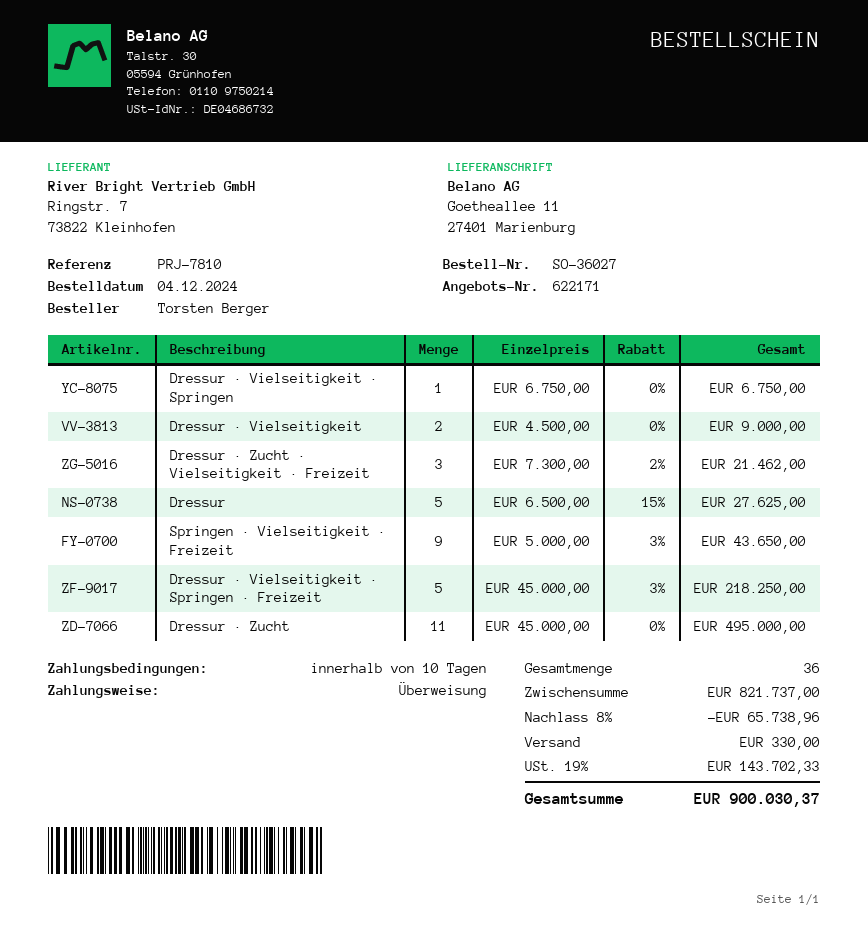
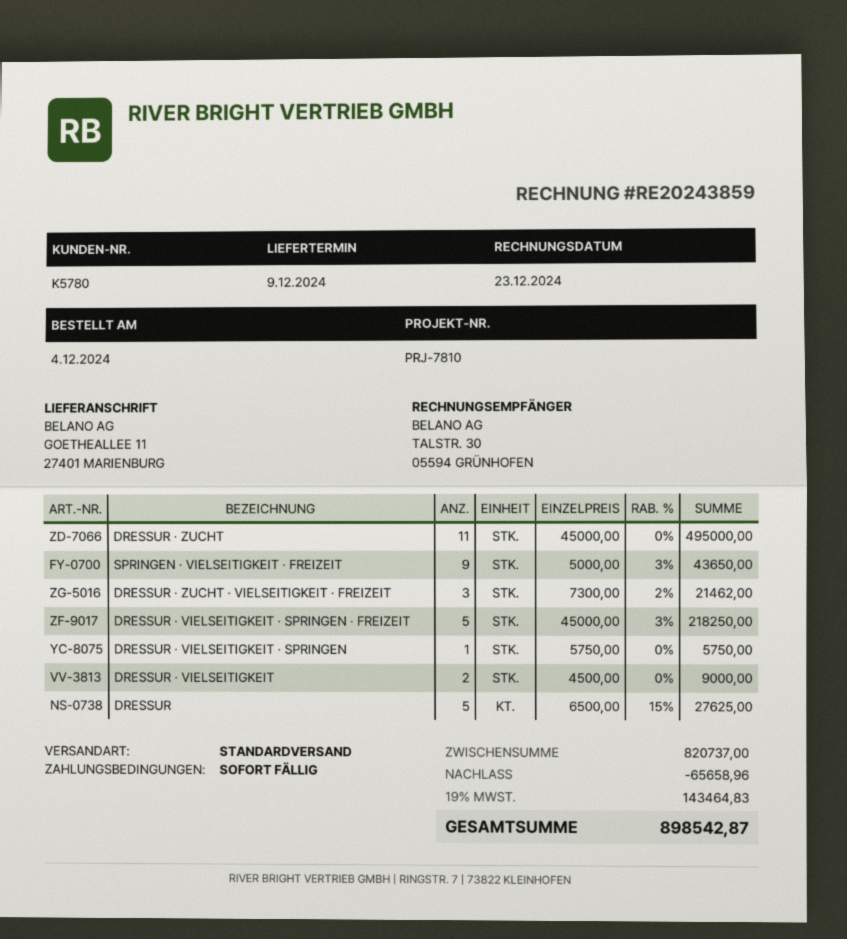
payment terms: 10 days -> on receipt
Dressur · Vielseitigkeit · Springen: 1 x 6750.00 = 6750.00 -> 1 x 5750.00 = 5750.00
subtotal: 821737.00 -> 820737.00
discount: 65738.96 -> 65658.96
shipping: 330.00 -> none
tax: 19% = 143702.33 -> 19% = 143464.83
total: 900030.37 -> 898542.87

